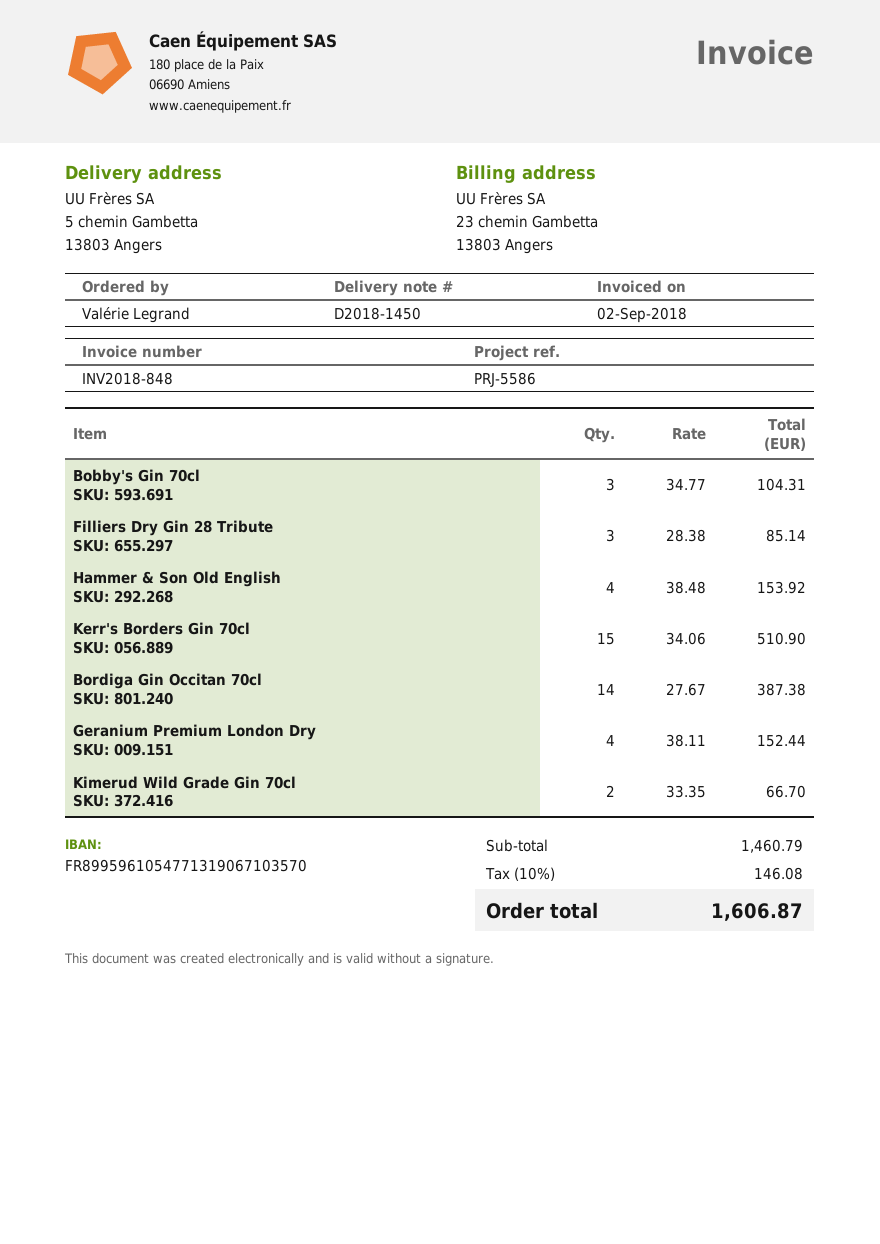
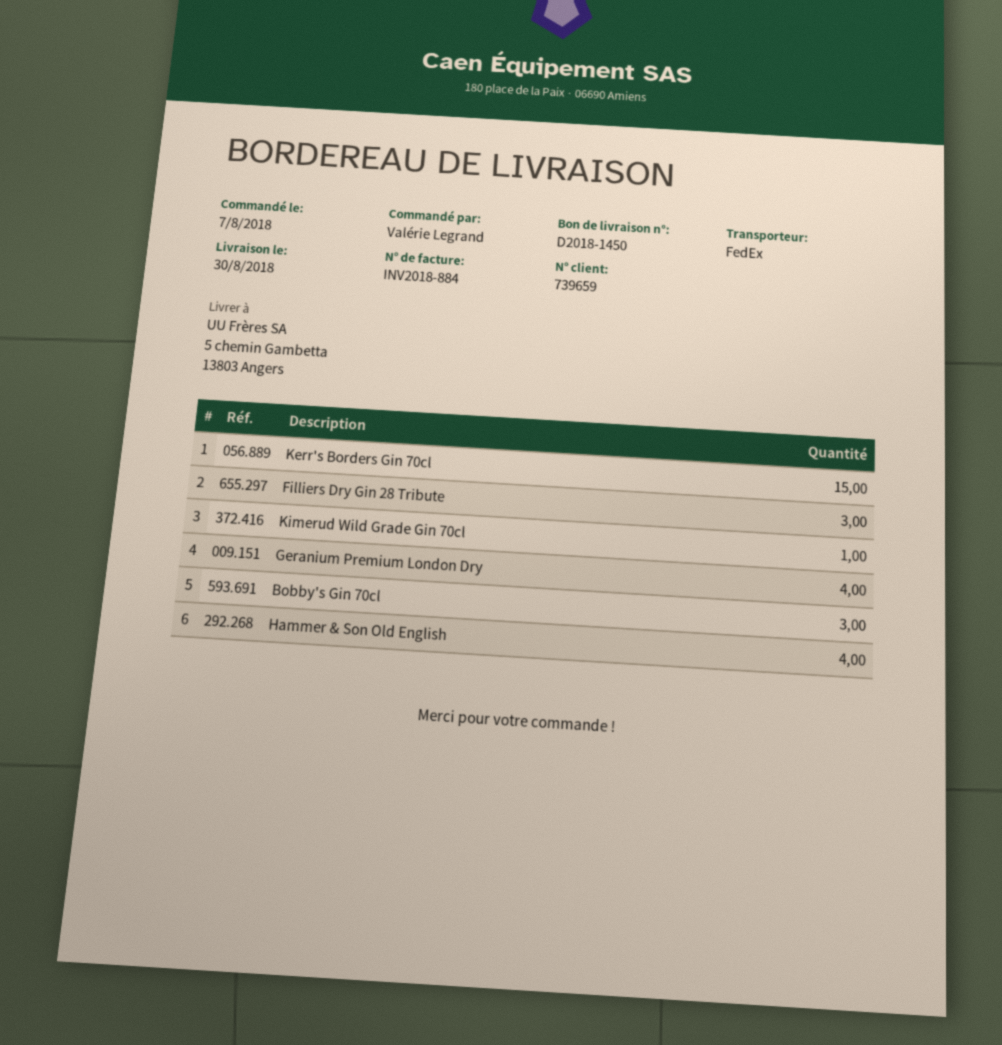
invoice number: INV2018-848 -> INV2018-884
Bordiga Gin Occitan 70cl: 14 -> none
Kimerud Wild Grade Gin 70cl: 2 -> 1

